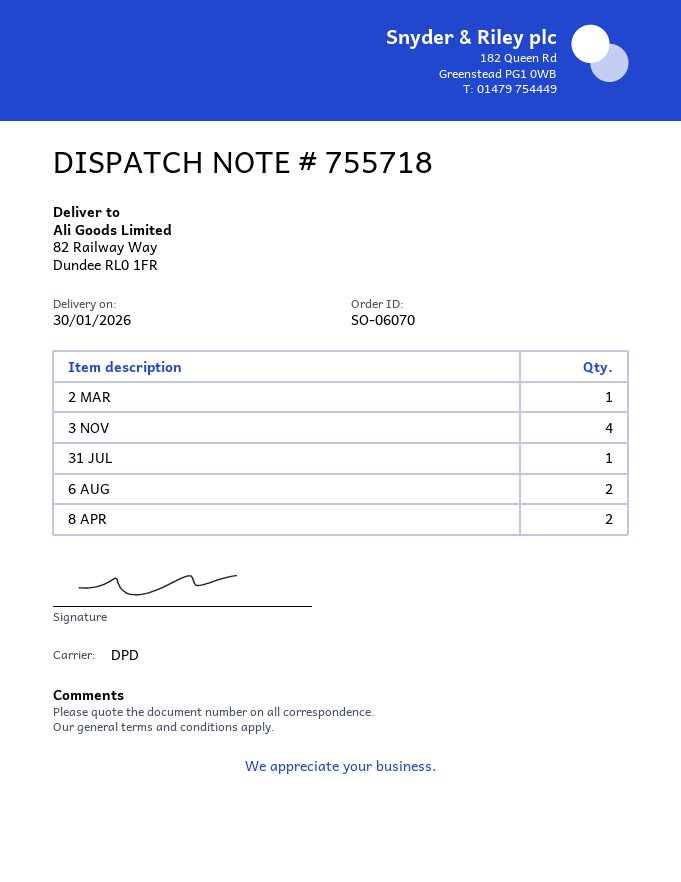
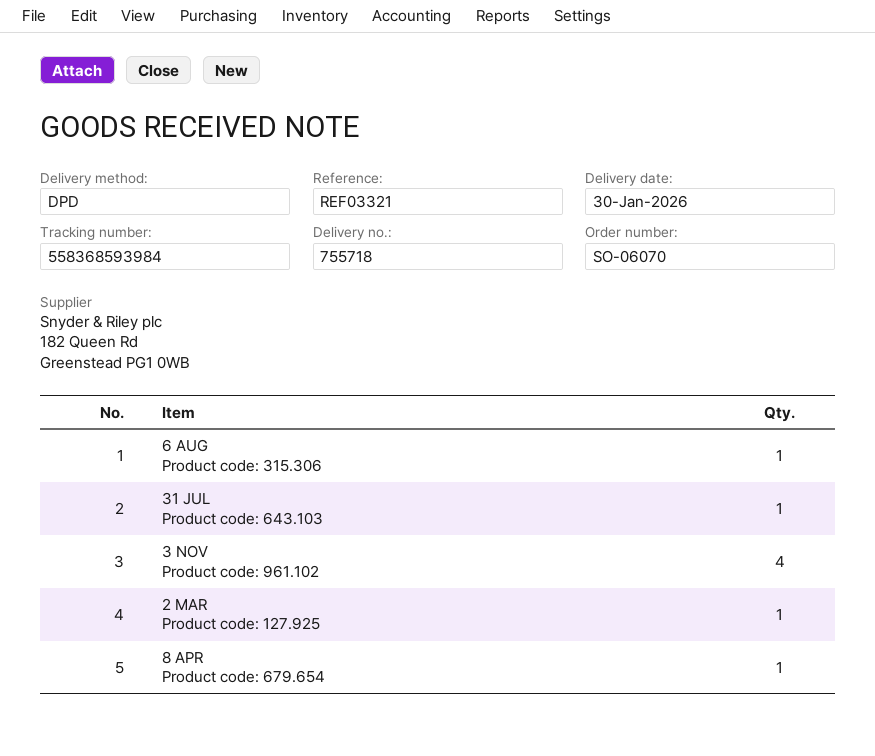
6 AUG: 2 -> 1
8 APR: 2 -> 1

